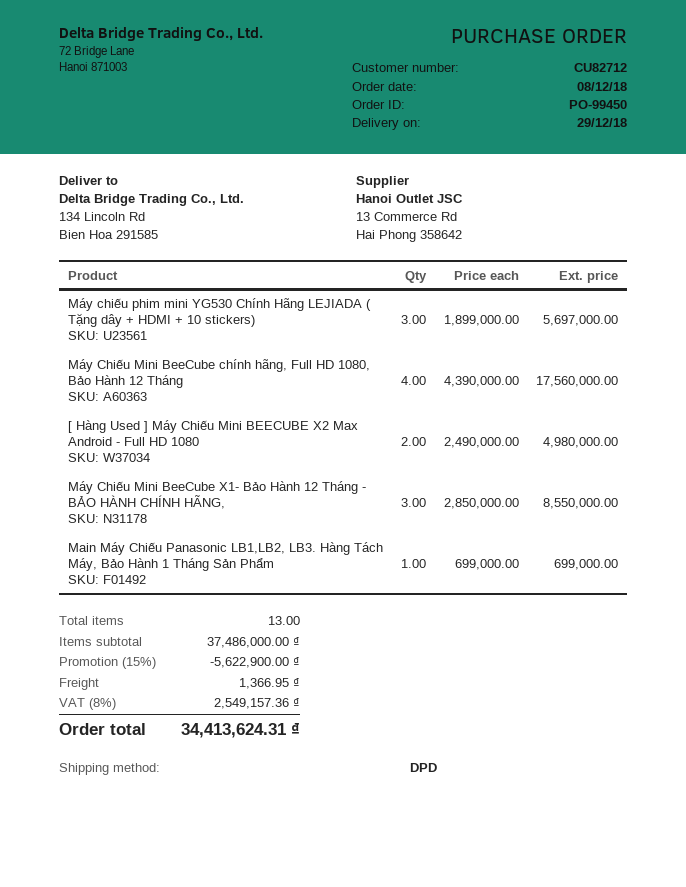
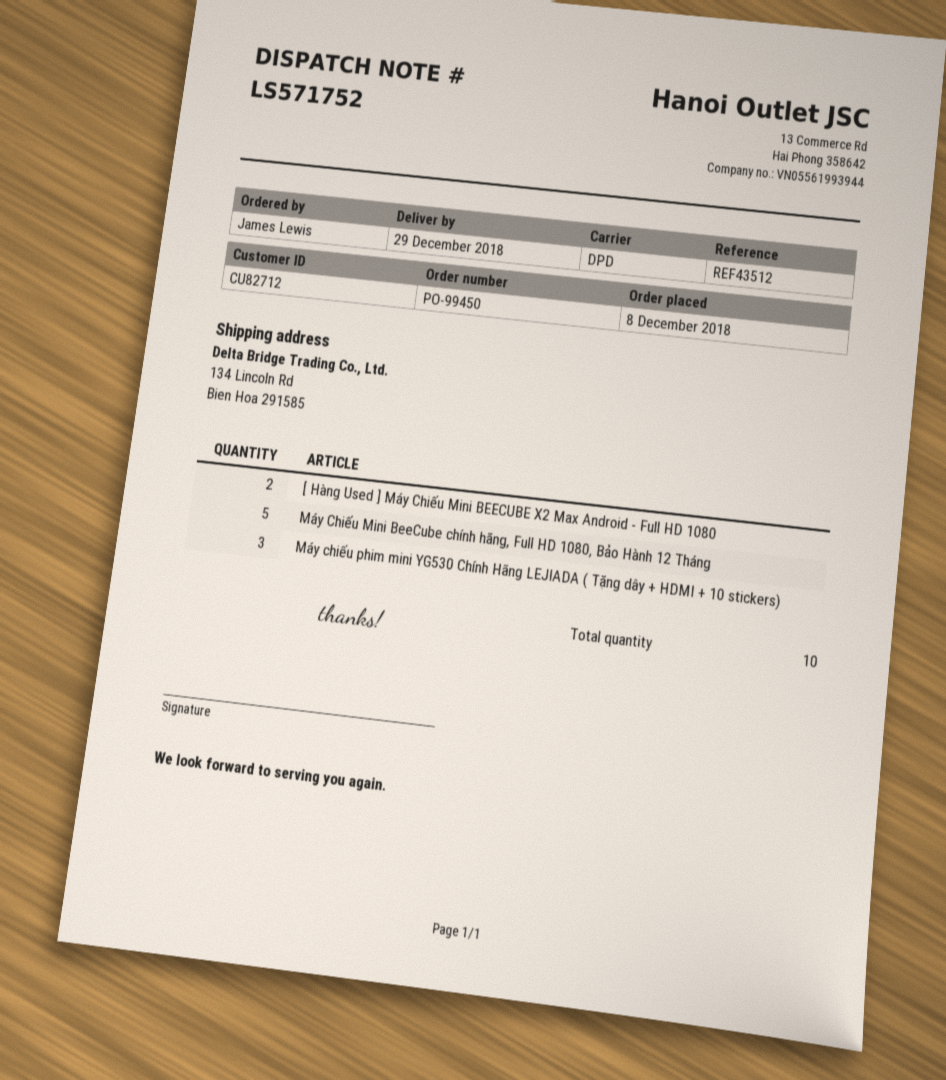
Máy Chiếu Mini BeeCube chính hãng, Full HD 1080, Bảo Hành 12 Tháng: 4 -> 5
Máy Chiếu Mini BeeCube X1- Bảo Hành 12 Tháng - BẢO HÀNH CHÍNH HÃNG,: 3 -> none
Main Máy Chiếu Panasonic LB1,LB2, LB3. Hàng Tách Máy, Bảo Hành 1 Tháng Sản Phẩm: 1 -> none
total quantity: 13 -> 10

